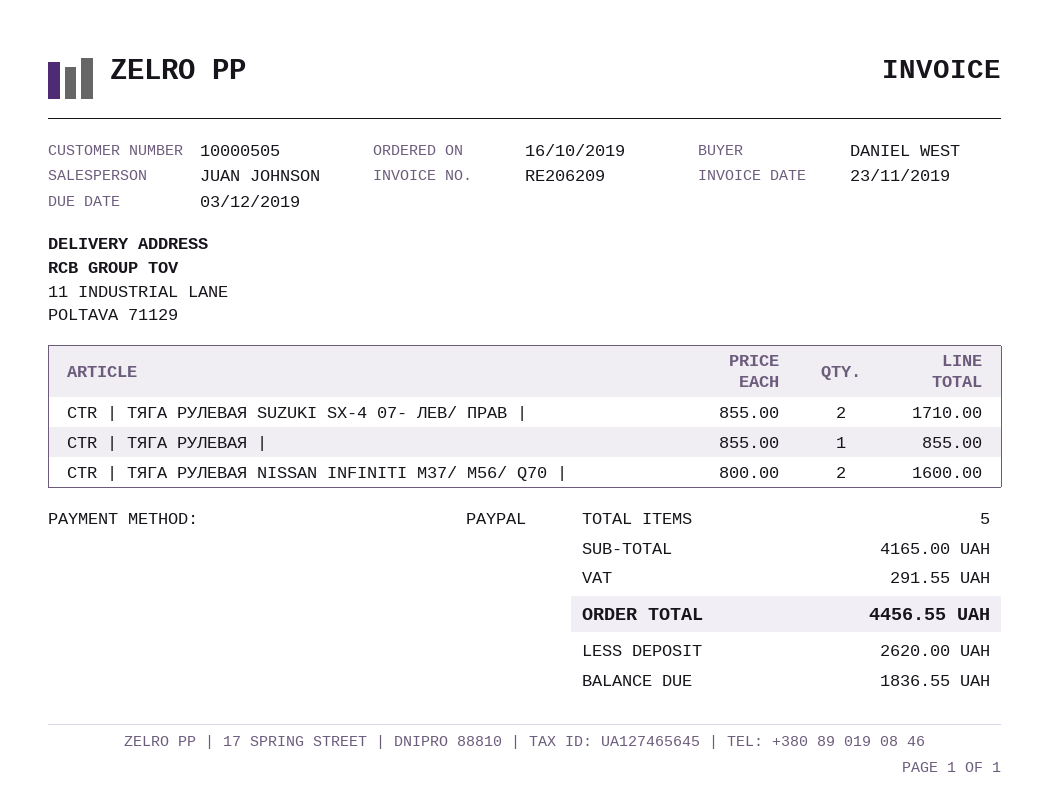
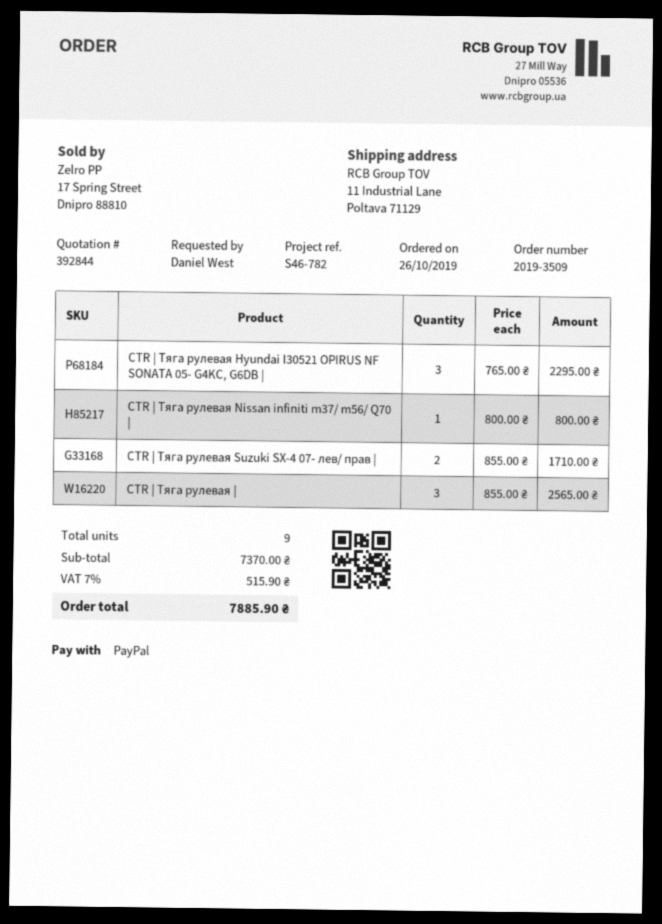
order date: 2019-10-16 -> 2019-10-26
CTR | ТЯГА РУЛЕВАЯ |: 1 x 855.00 = 855.00 -> 3 x 855.00 = 2565.00
CTR | ТЯГА РУЛЕВАЯ NISSAN INFINITI M37/ M56/ Q70 |: 2 x 800.00 = 1600.00 -> 1 x 800.00 = 800.00
CTR | Тяга рулевая Hyundai I30521 OPIRUS NF SONATA 05- G4KC, G6DB |: none -> 3 x 765.00 = 2295.00
total quantity: 5 -> 9
subtotal: 4165.00 -> 7370.00
tax: 291.55 -> 515.90
total: 4456.55 -> 7885.90

